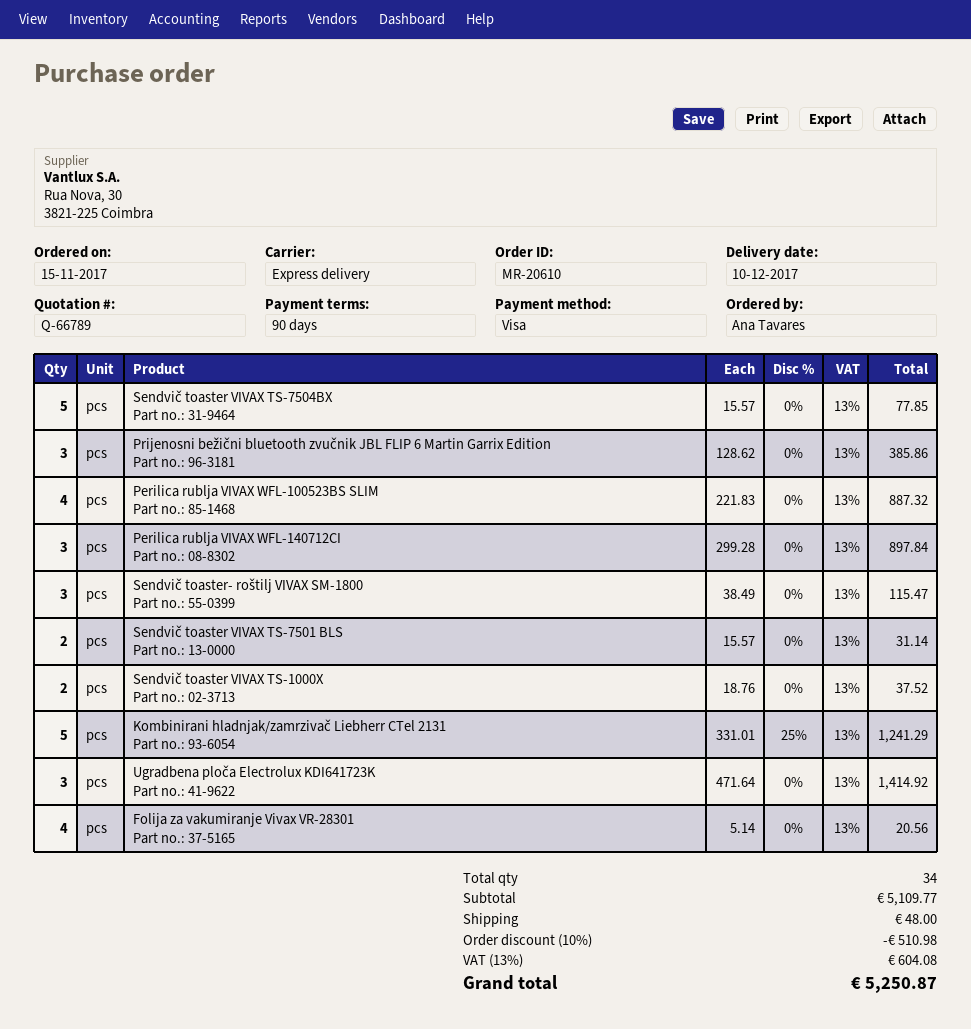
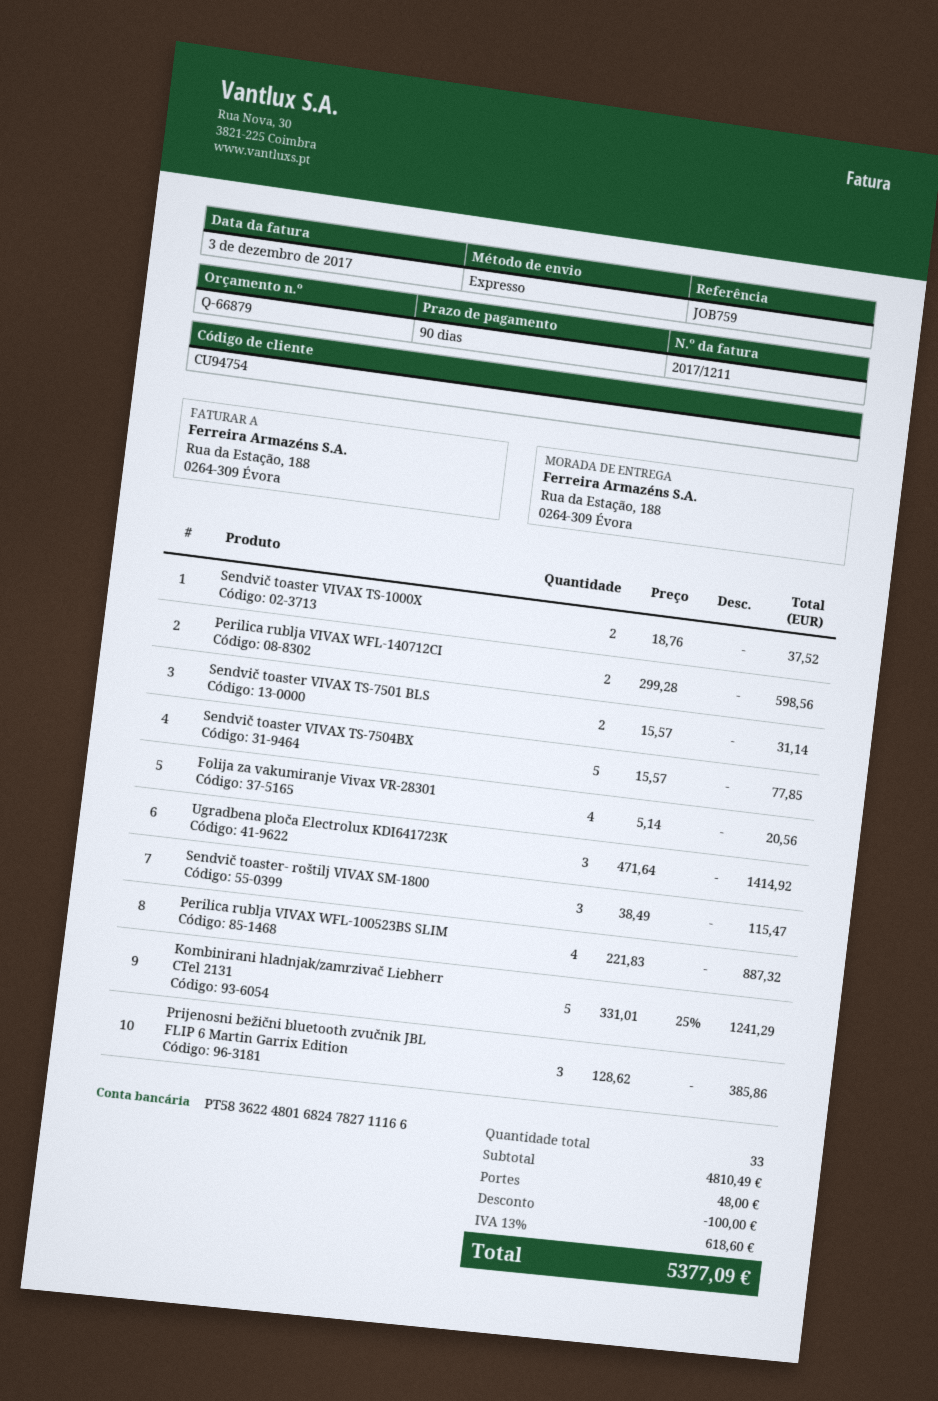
quote number: Q-66789 -> Q-66879
Perilica rublja VIVAX WFL-140712CI: 3 x 299.28 = 897.84 -> 2 x 299.28 = 598.56
total quantity: 34 -> 33
subtotal: 5109.77 -> 4810.49
discount: 510.98 -> 100.00
tax: 13% = 604.08 -> 13% = 618.60
total: 5250.87 -> 5377.09

